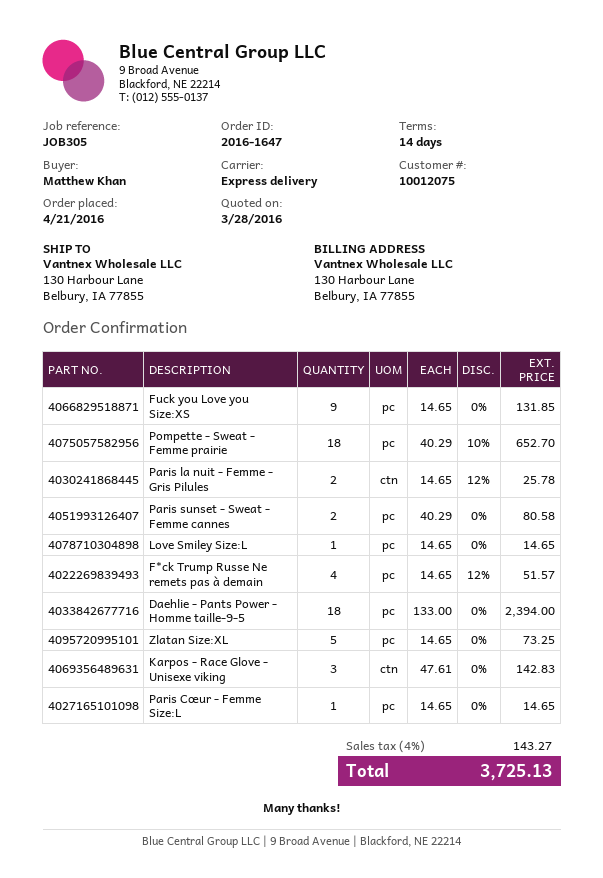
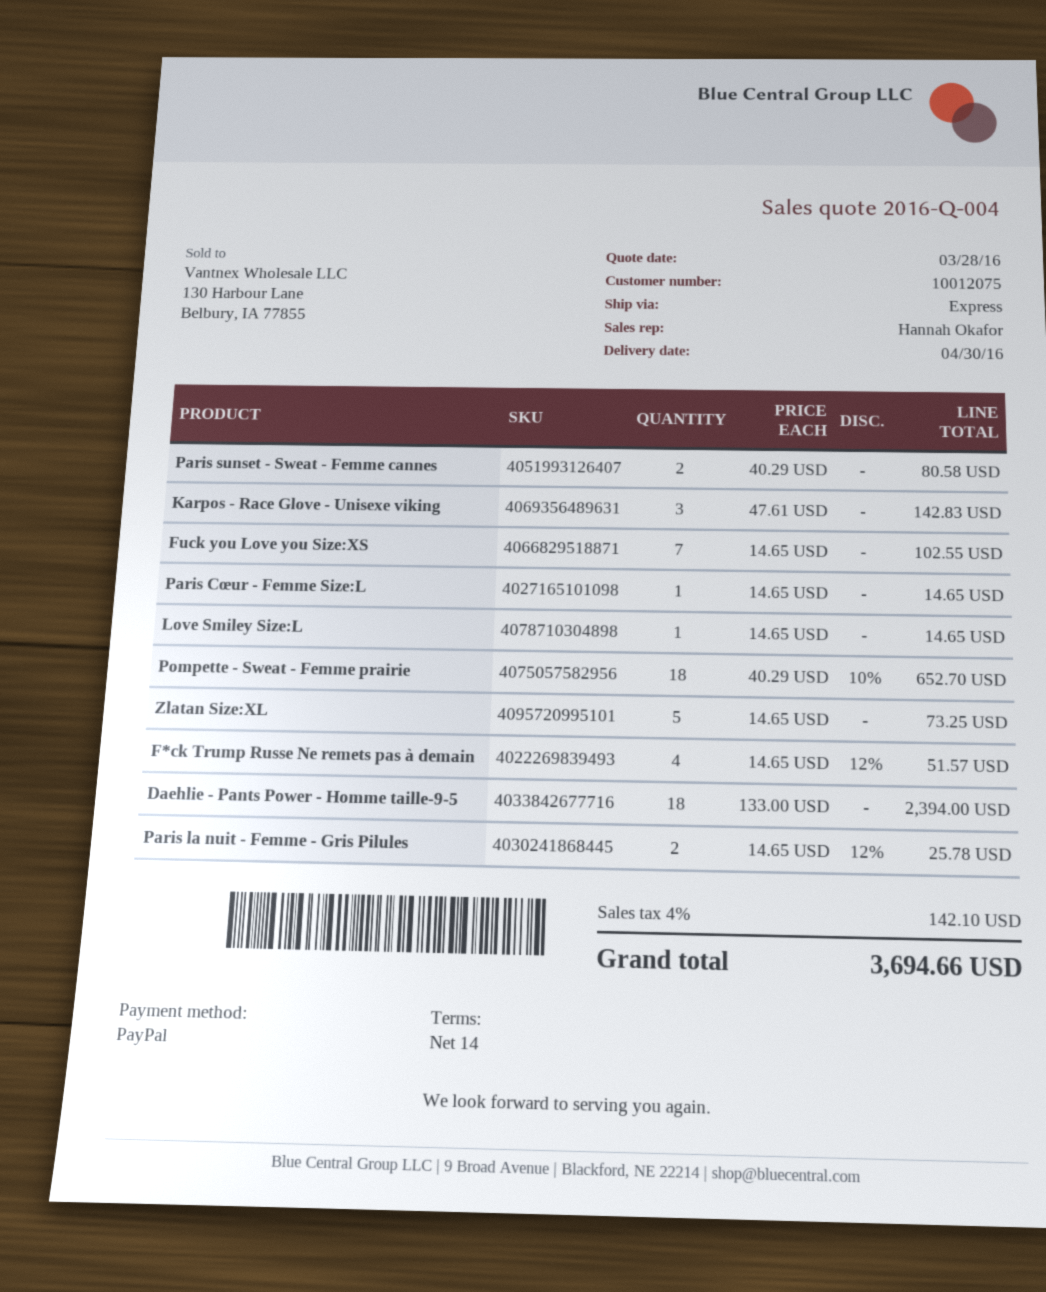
Fuck you Love you Size:XS: 9 x 14.65 = 131.85 -> 7 x 14.65 = 102.55
tax: 4% = 143.27 -> 4% = 142.10
total: 3725.13 -> 3694.66

